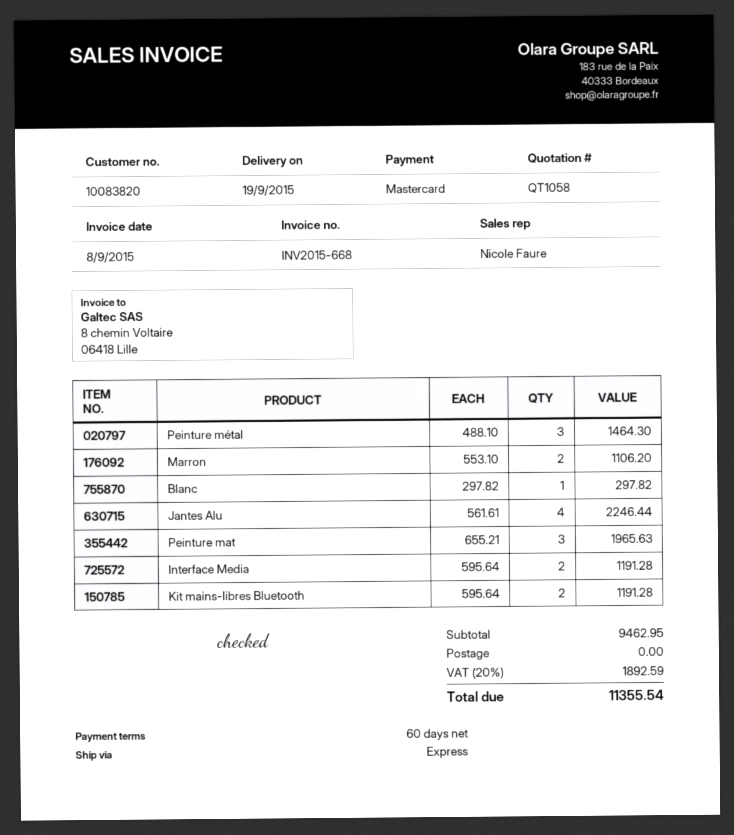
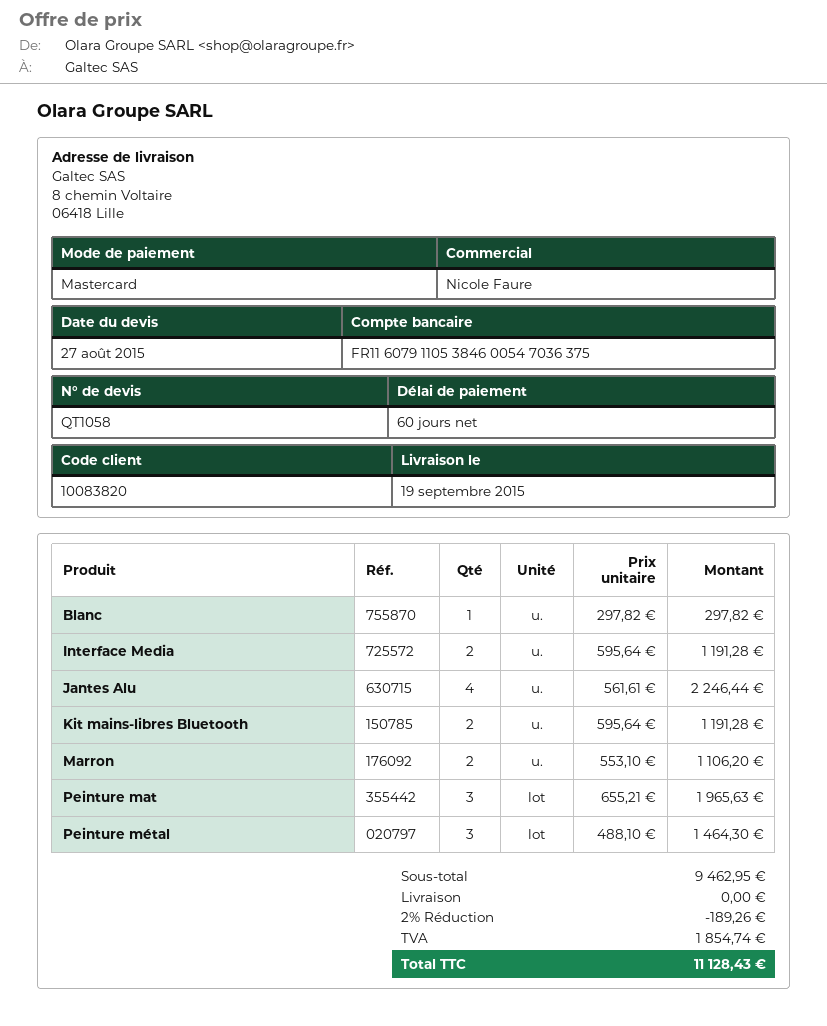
discount: none -> 2% = 189.26
tax: 1892.59 -> 1854.74
total: 11355.54 -> 11128.43

